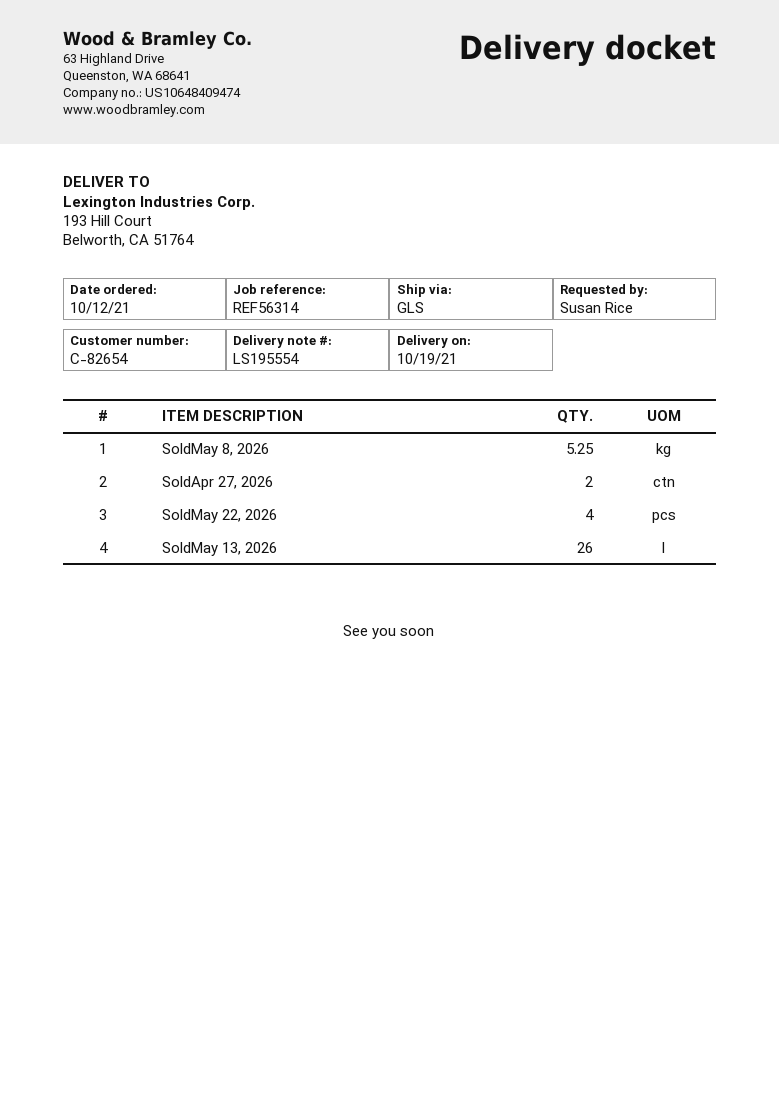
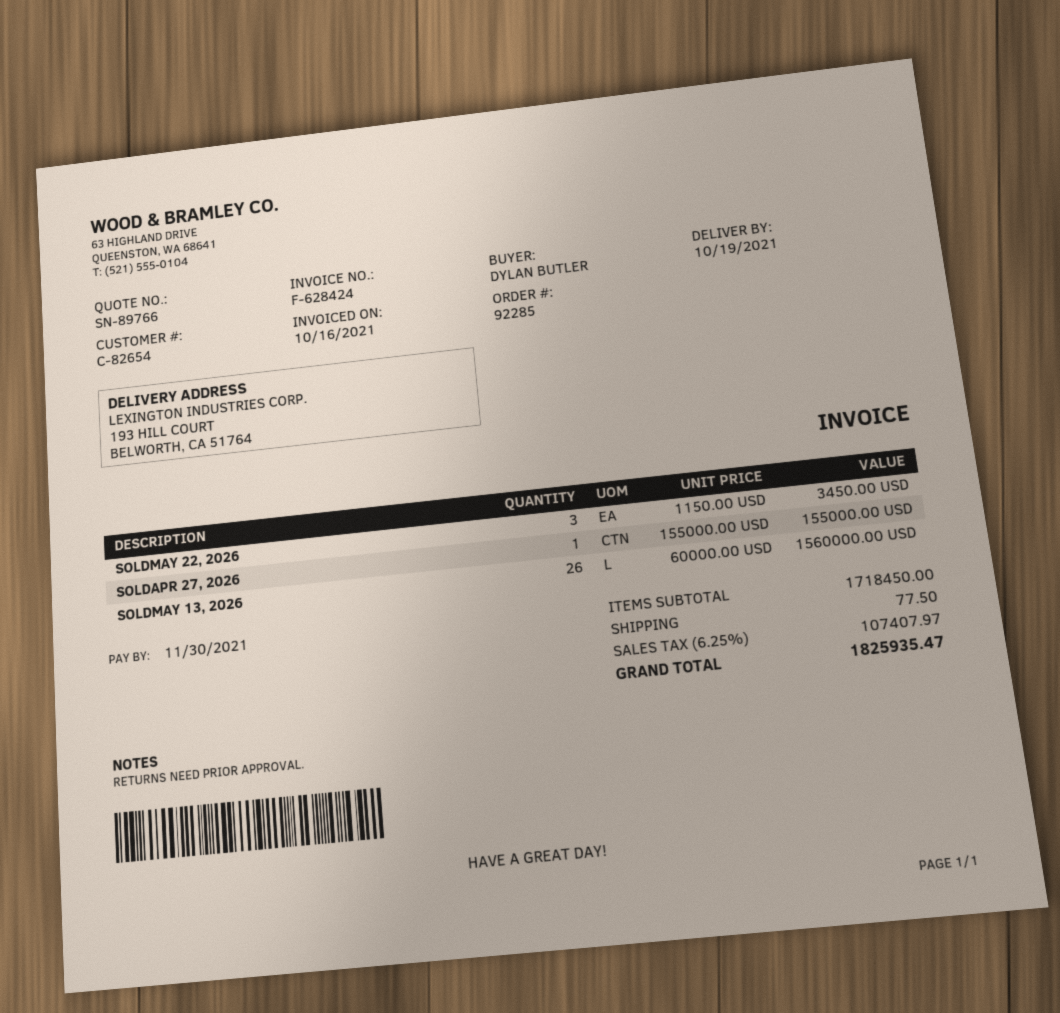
ordered by: Susan Rice -> DYLAN BUTLER
SoldMay 8, 2026: 5.25 -> none
SoldApr 27, 2026: 2 -> 1
SoldMay 22, 2026: 4 -> 3

